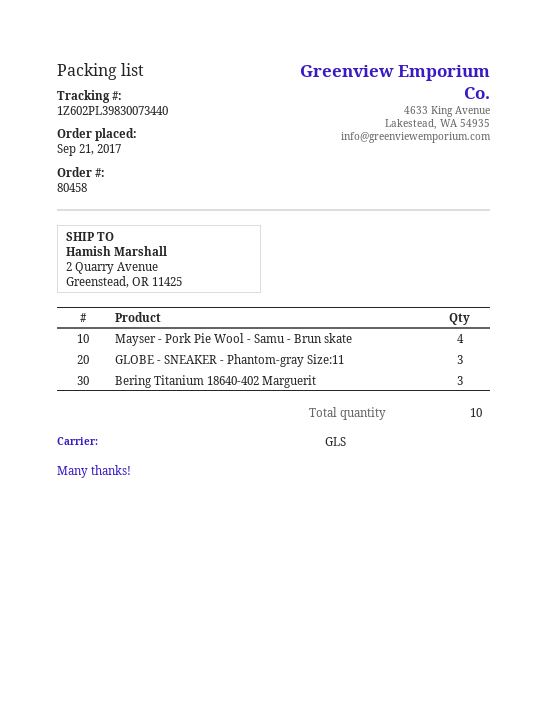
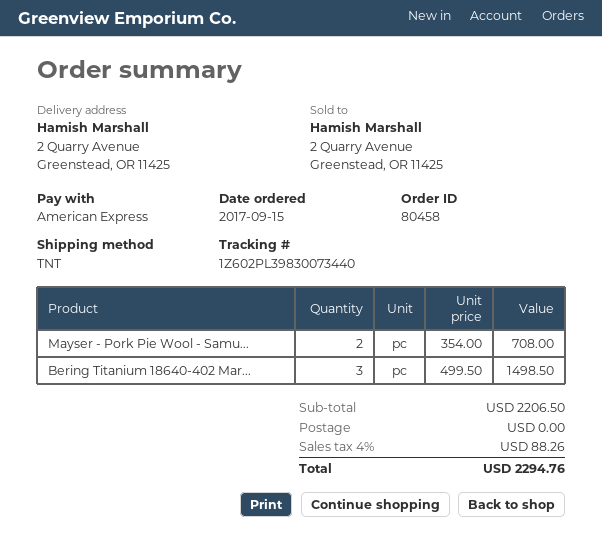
order date: 2017-09-21 -> 2017-09-15
shipping method: GLS -> TNT
Mayser - Pork Pie Wool - Samu - Brun skate: 4 -> 2
GLOBE - SNEAKER - Phantom-gray Size:11: 3 -> none

